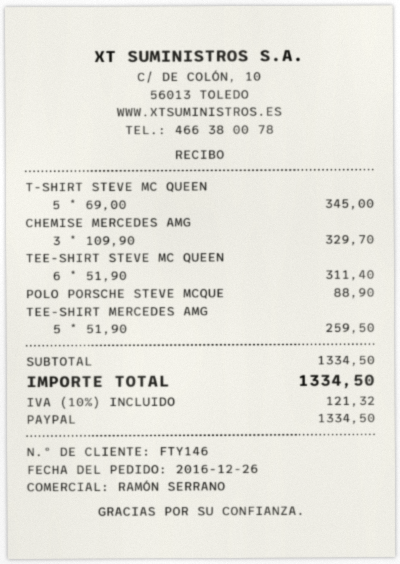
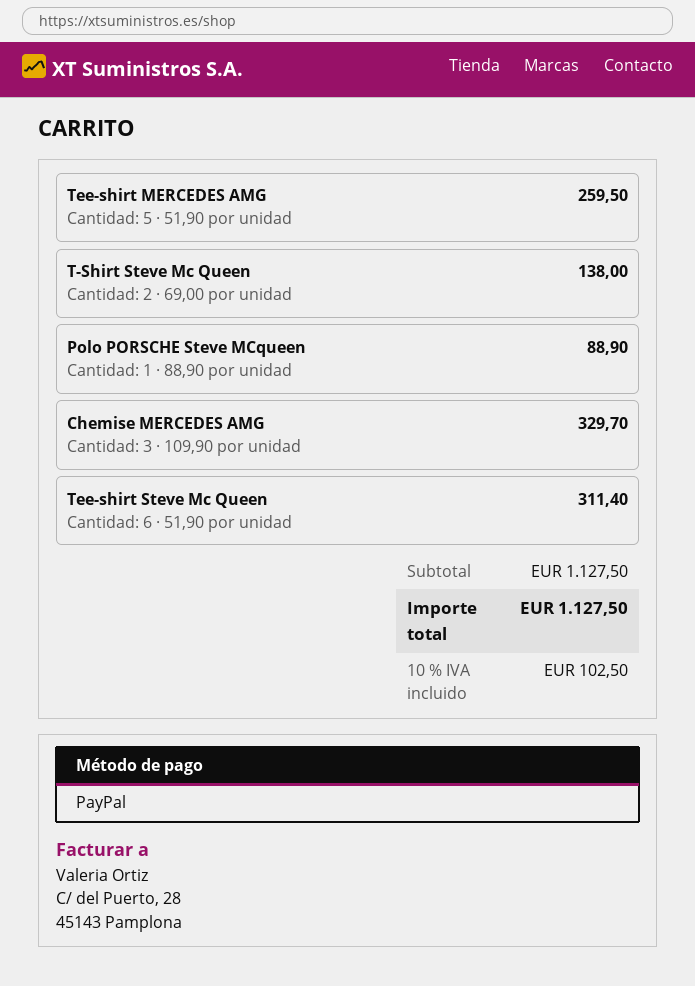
T-SHIRT STEVE MC QUEEN: 5 x 69.00 = 345.00 -> 2 x 69.00 = 138.00
subtotal: 1334.50 -> 1127.50
tax: 10% = 121.32 -> 10% = 102.50
total: 1334.50 -> 1127.50

